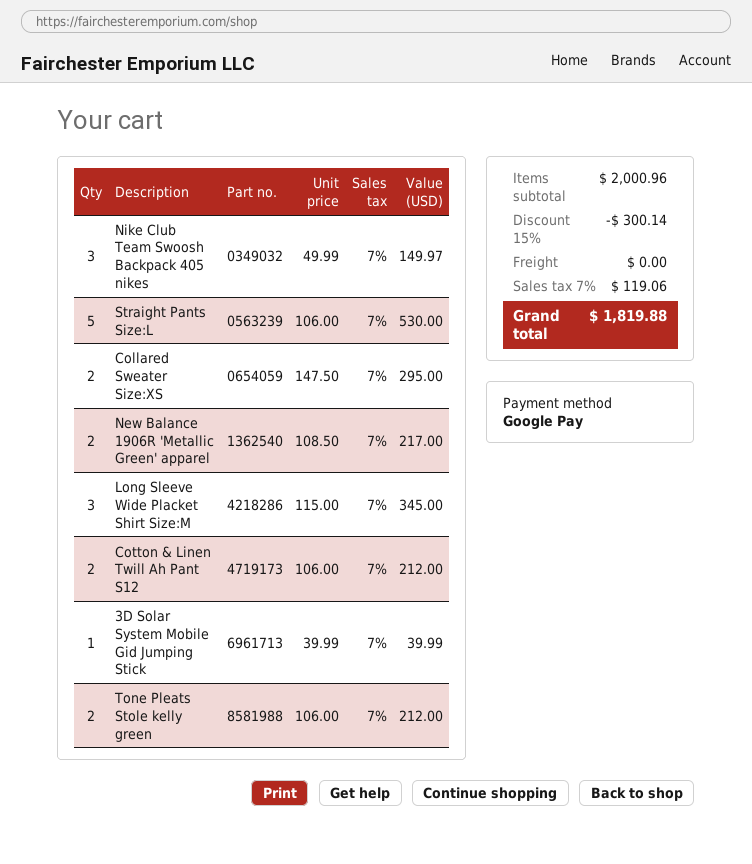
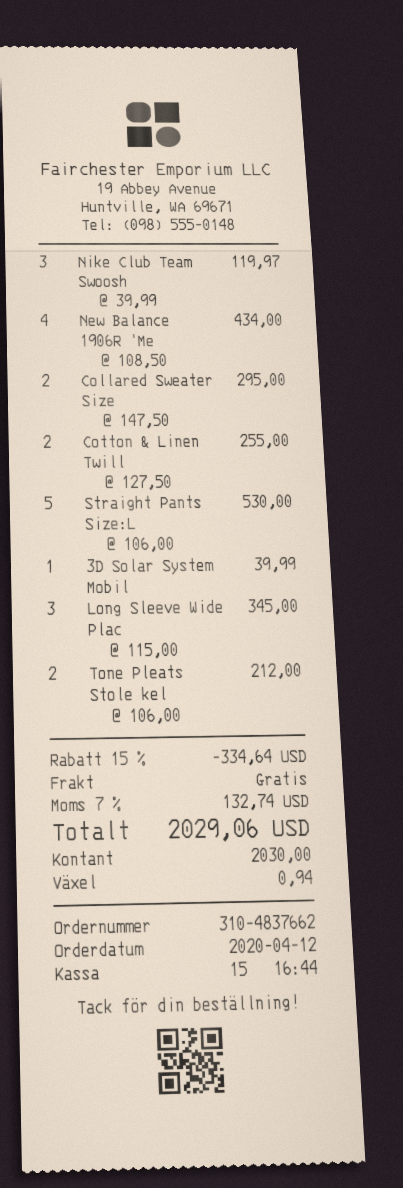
payment method: Google Pay -> cash
Nike Club Team Swoosh Backpack 405 nikes: 3 x 49.99 = 149.97 -> 3 x 39.99 = 119.97
New Balance 1906R 'Metallic Green' apparel: 2 x 108.50 = 217.00 -> 4 x 108.50 = 434.00
Cotton & Linen Twill Ah Pant S12: 2 x 106.00 = 212.00 -> 2 x 127.50 = 255.00
discount: 15% = 300.14 -> 15% = 334.64
tax: 7% = 119.06 -> 7% = 132.74
total: 1819.88 -> 2029.06

